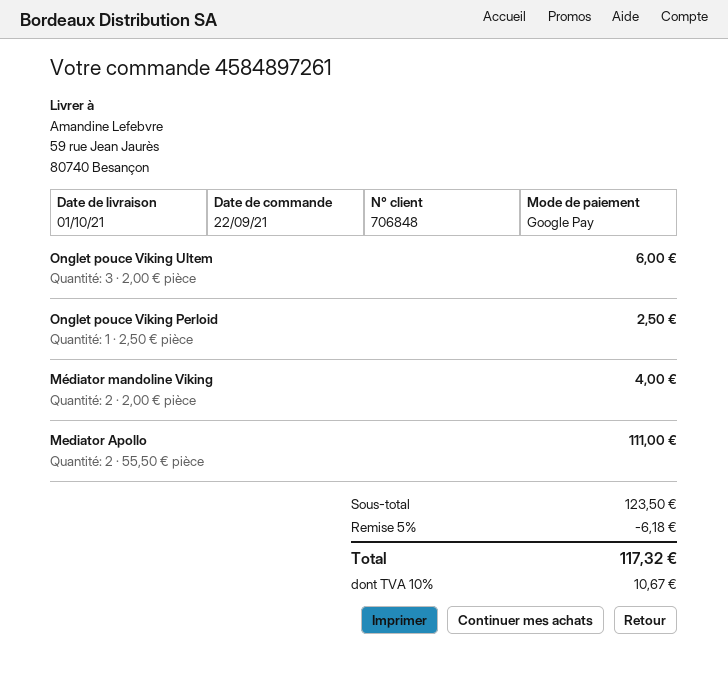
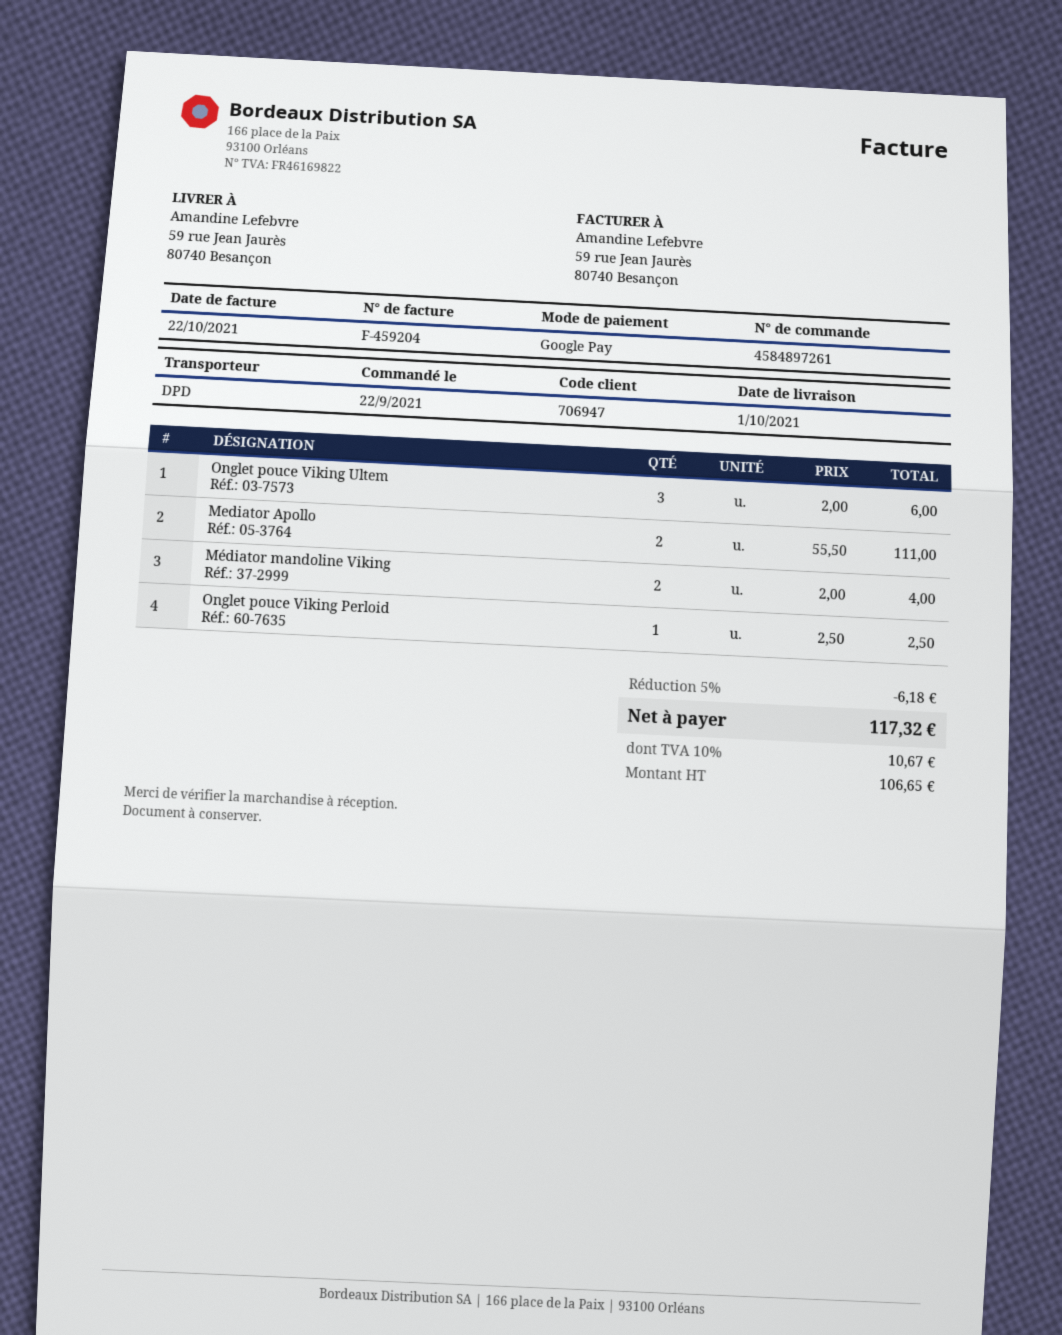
customer number: 706848 -> 706947

